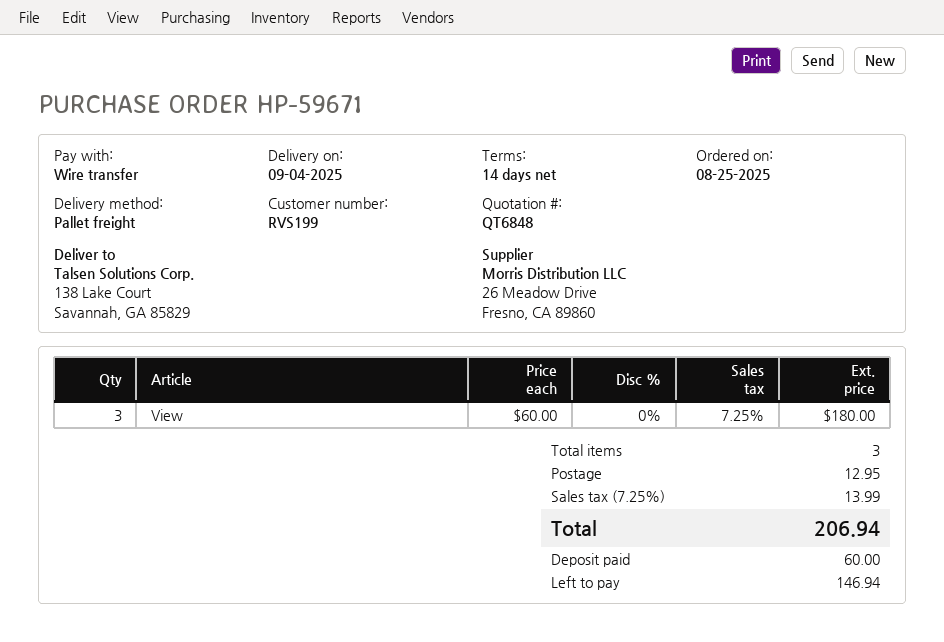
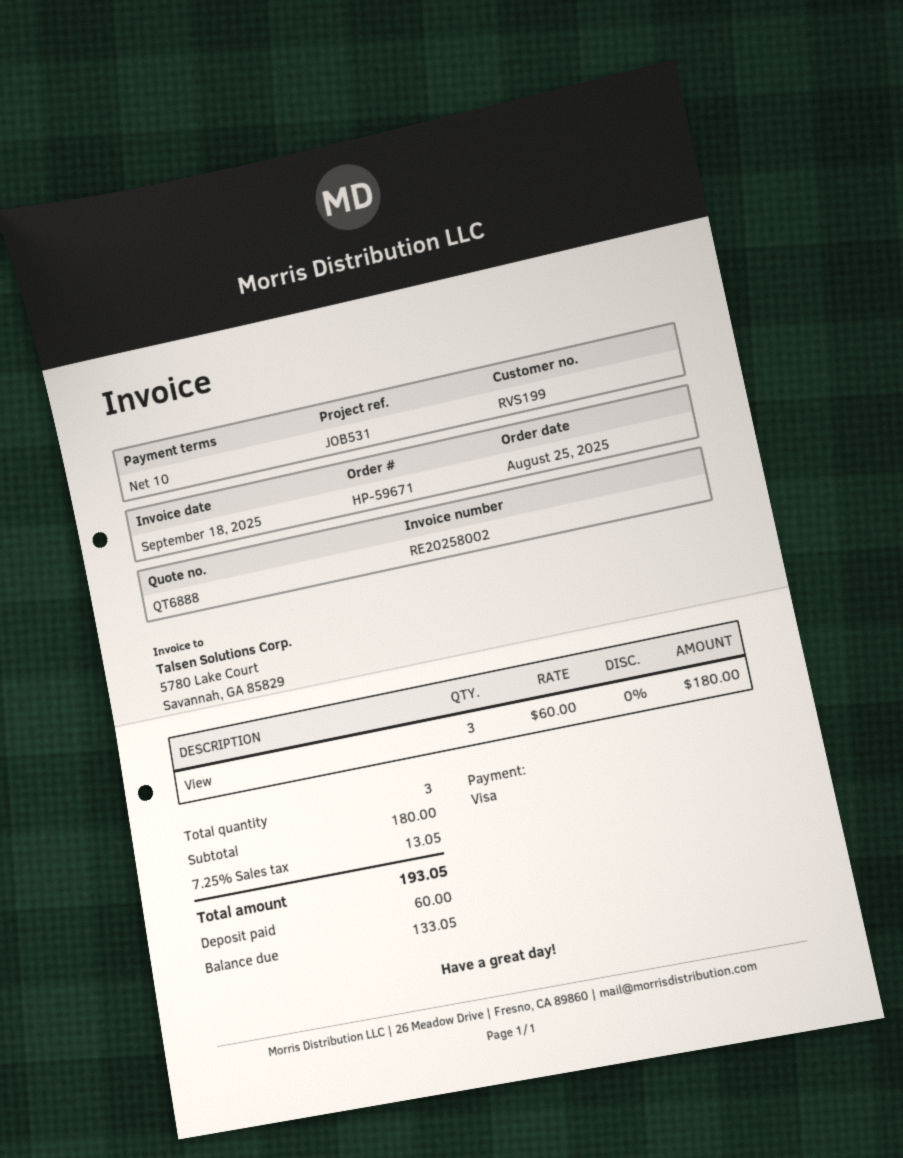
quote number: QT6848 -> QT6888
payment terms: 14 days -> 10 days
payment method: bank transfer -> Visa
shipping: 12.95 -> none
tax: 7.25% = 13.99 -> 7.25% = 13.05
total: 206.94 -> 193.05
balance: 146.94 -> 133.05

